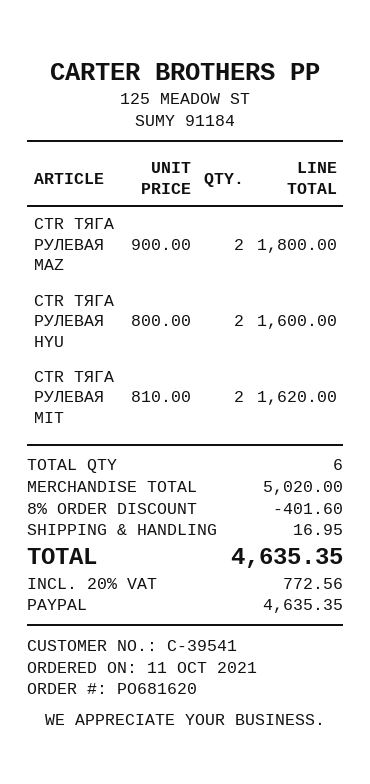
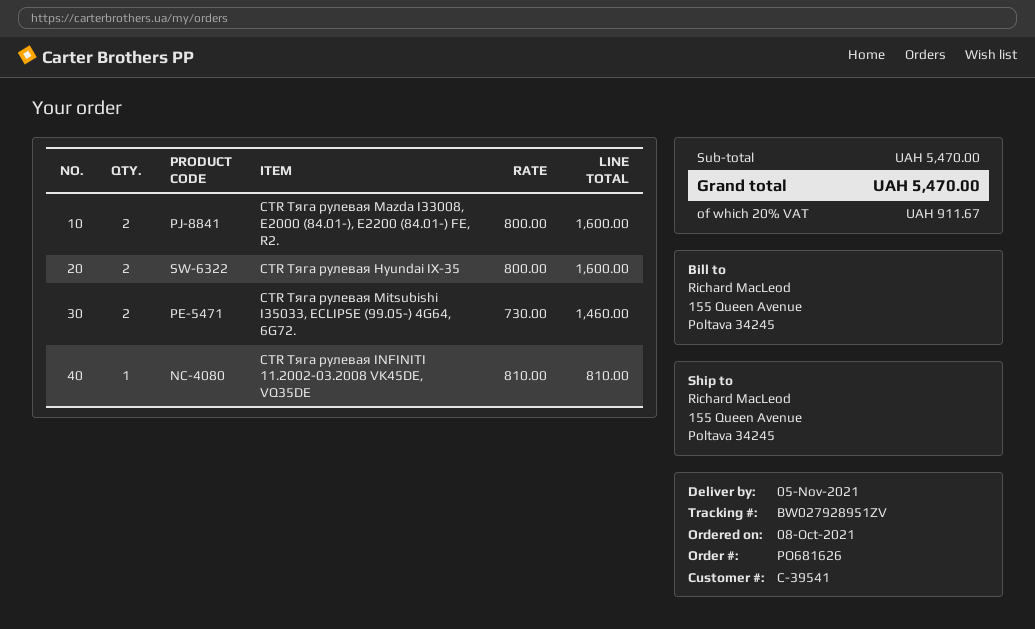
order number: PO681620 -> PO681626
order date: 2021-10-11 -> 2021-10-08
CTR ТЯГА РУЛЕВАЯ MAZ: 2 x 900.00 = 1800.00 -> 2 x 800.00 = 1600.00
CTR ТЯГА РУЛЕВАЯ MIT: 2 x 810.00 = 1620.00 -> 2 x 730.00 = 1460.00
CTR Тяга рулевая INFINITI 11.2002-03.2008 VK45DE, VQ35DE: none -> 1 x 810.00 = 810.00
subtotal: 5020.00 -> 5470.00
discount: 8% = 401.60 -> none
shipping: 16.95 -> none
tax: 20% = 772.56 -> 20% = 911.67
total: 4635.35 -> 5470.00

